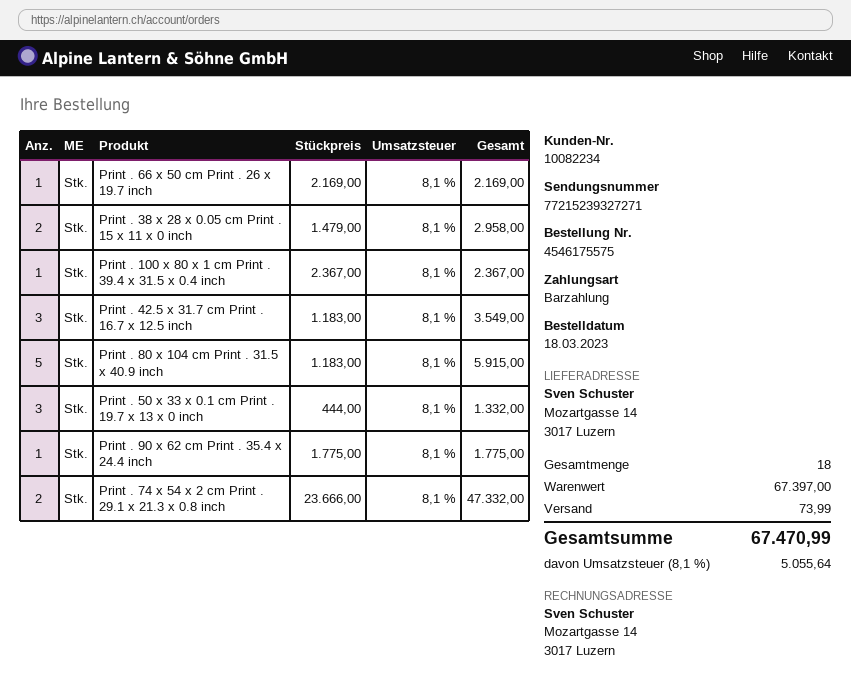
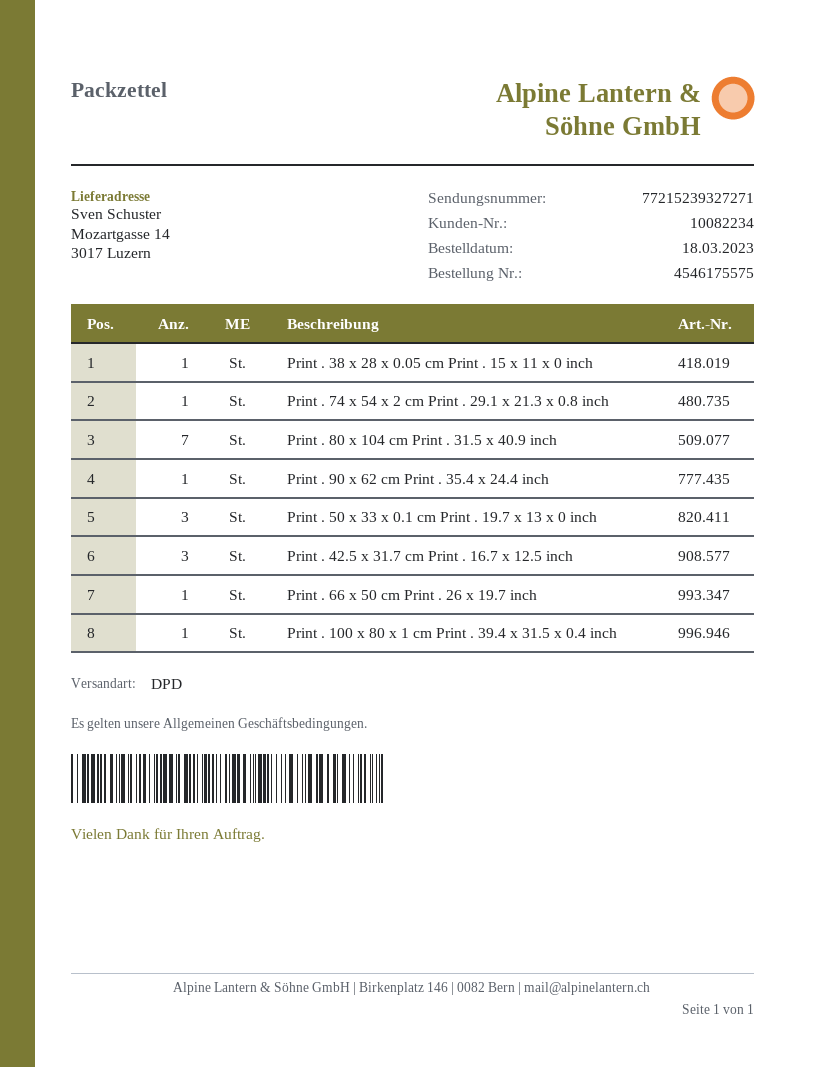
Print . 38 x 28 x 0.05 cm Print . 15 x 11 x 0 inch: 2 -> 1
Print . 80 x 104 cm Print . 31.5 x 40.9 inch: 5 -> 7
Print . 74 x 54 x 2 cm Print . 29.1 x 21.3 x 0.8 inch: 2 -> 1

